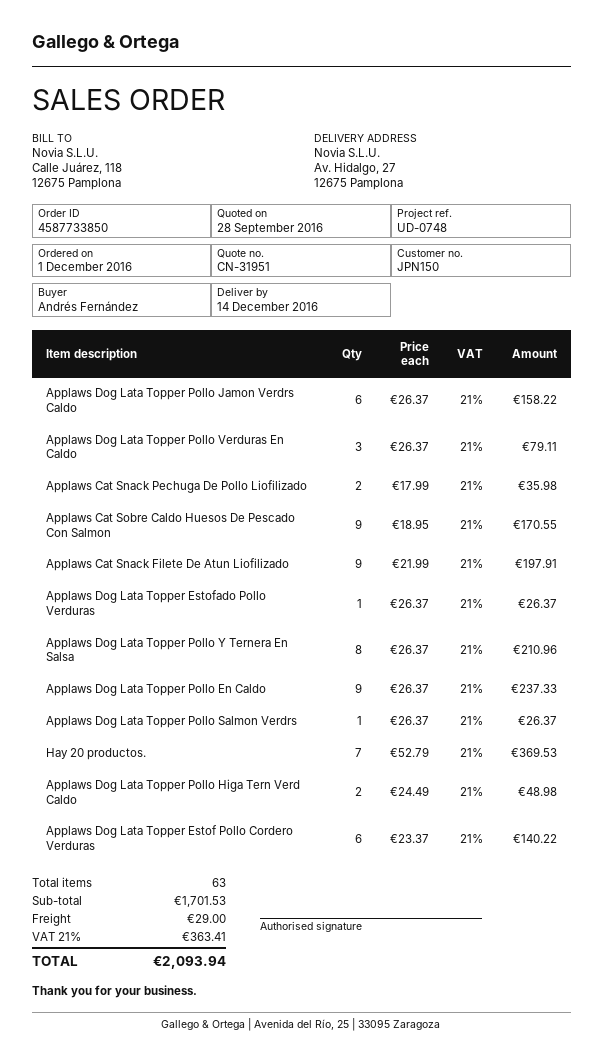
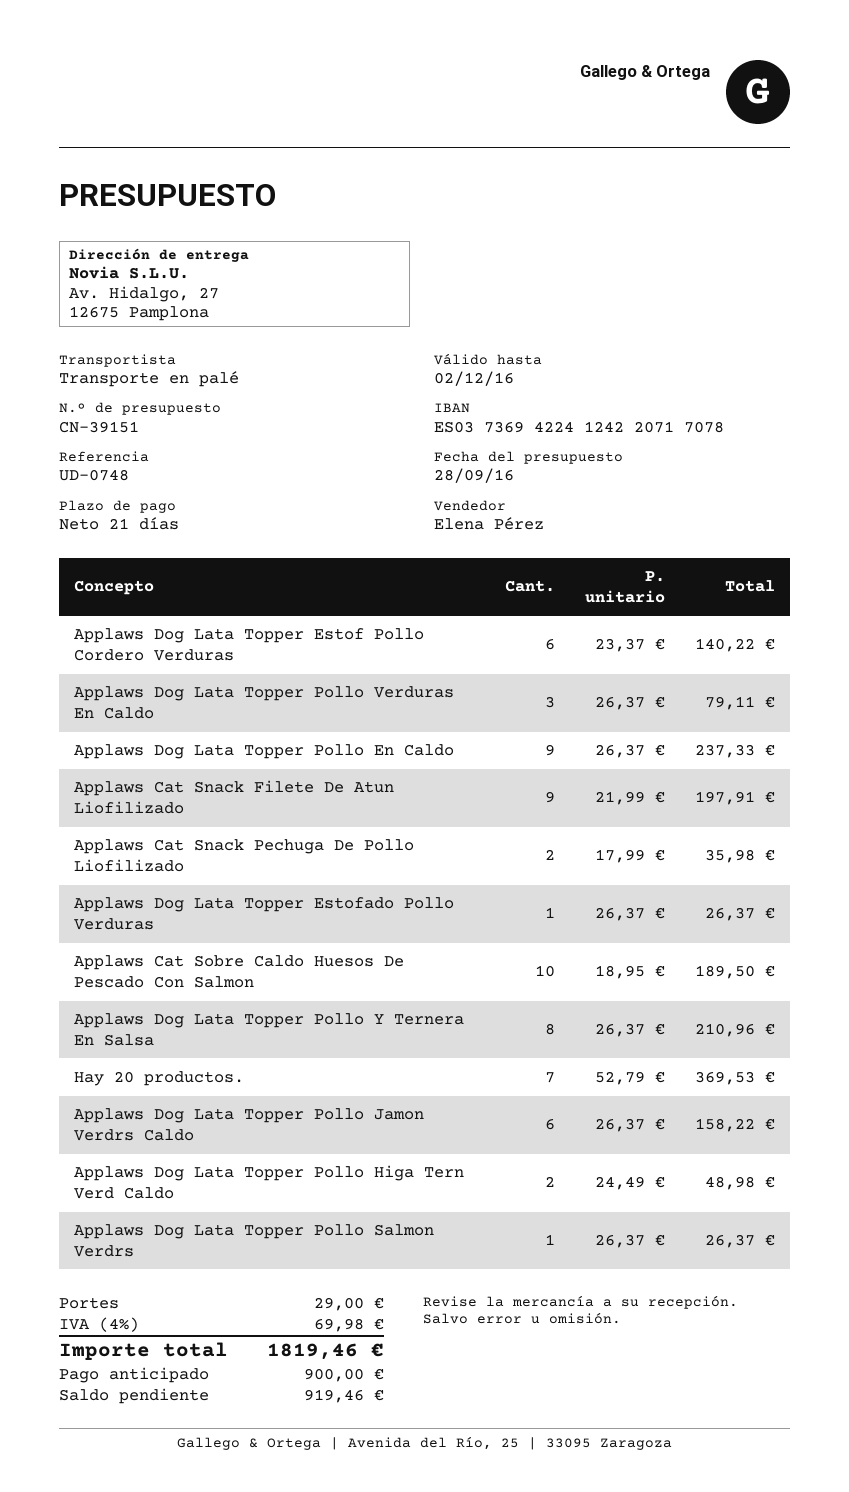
quote number: CN-31951 -> CN-39151
Applaws Cat Sobre Caldo Huesos De Pescado Con Salmon: 9 x 18.95 = 170.55 -> 10 x 18.95 = 189.50
tax: 21% = 363.41 -> 4% = 69.98
total: 2093.94 -> 1819.46

